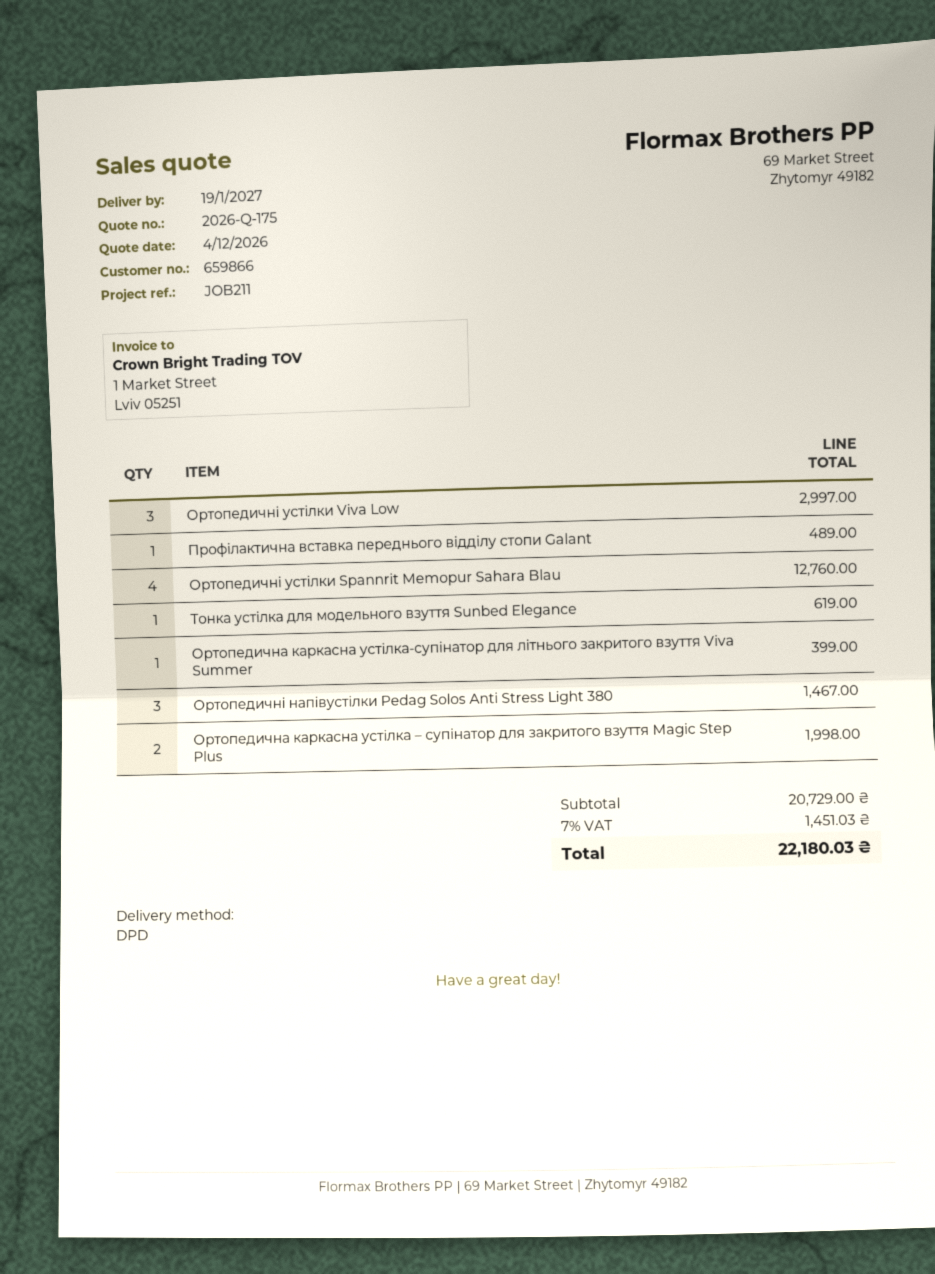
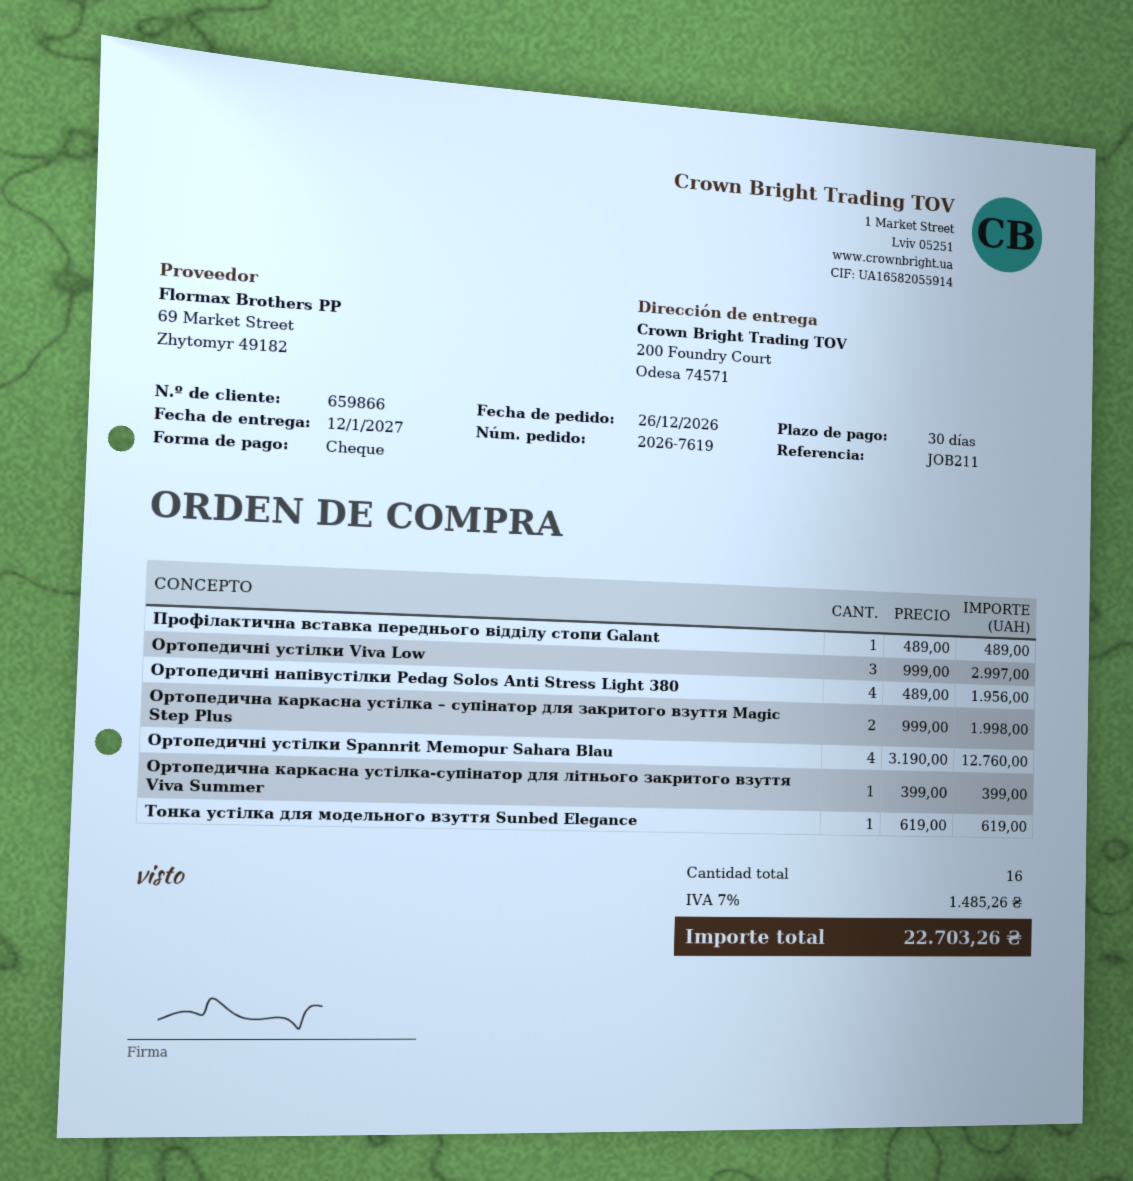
delivery date: 2027-01-19 -> 2027-01-12
Ортопедичні напівустілки Pedag Solos Anti Stress Light 380: 3 for 1467.00 -> 4 for 1956.00
tax: 7% = 1451.03 -> 7% = 1485.26
total: 22180.03 -> 22703.26

